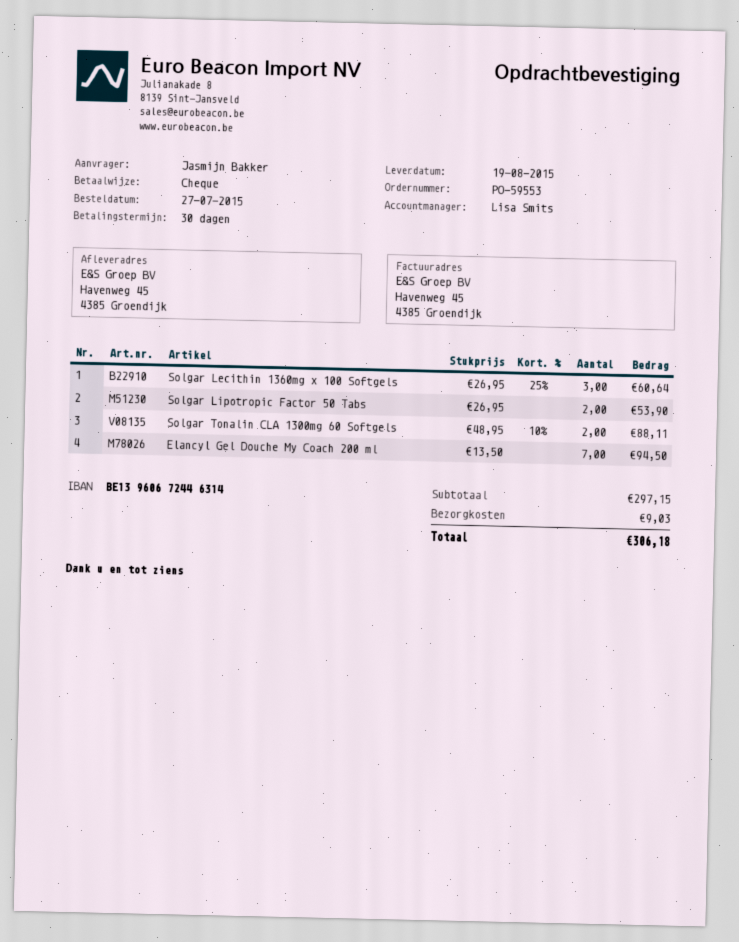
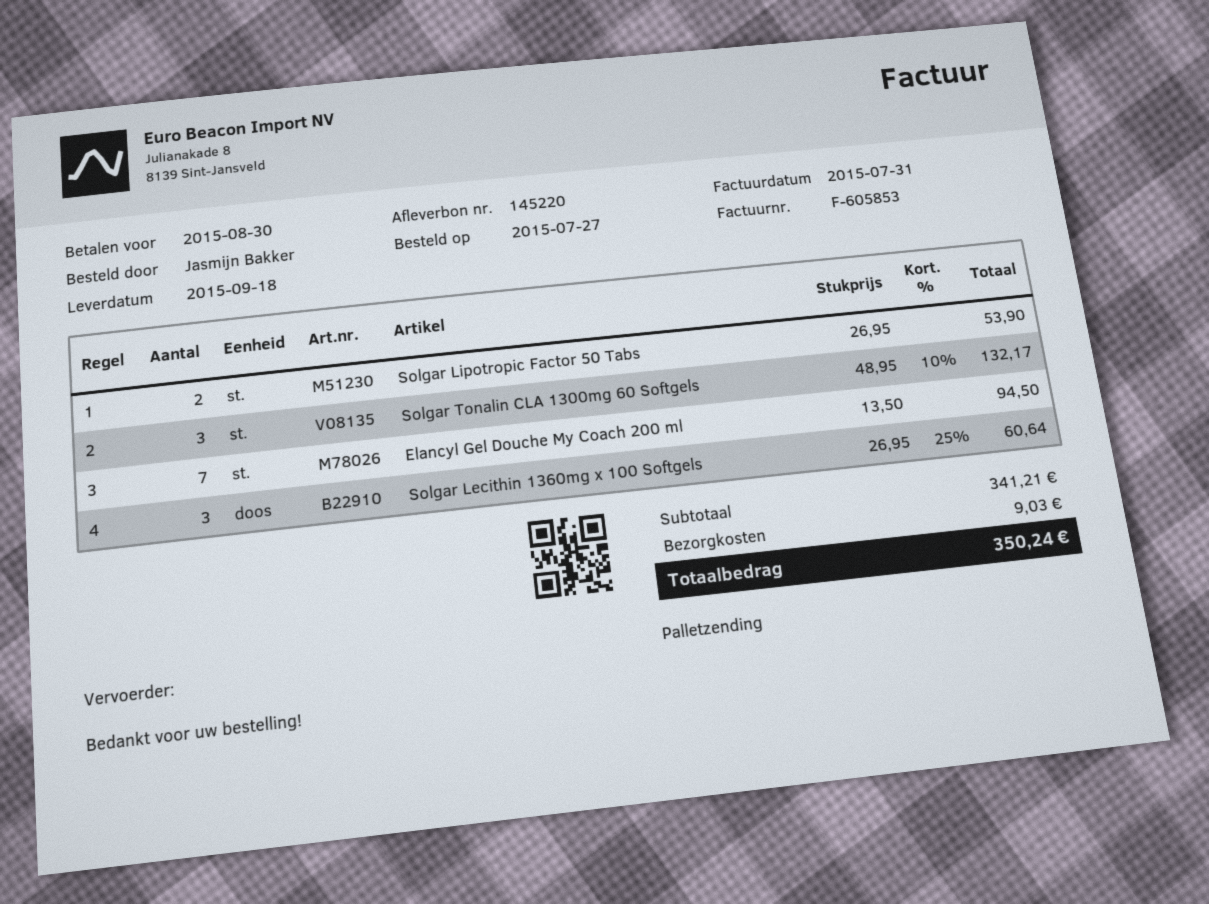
delivery date: 2015-08-19 -> 2015-09-18
Solgar Tonalin CLA 1300mg 60 Softgels: 2 x 48.95 - 10% = 88.11 -> 3 x 48.95 - 10% = 132.17
subtotal: 297.15 -> 341.21
total: 306.18 -> 350.24

